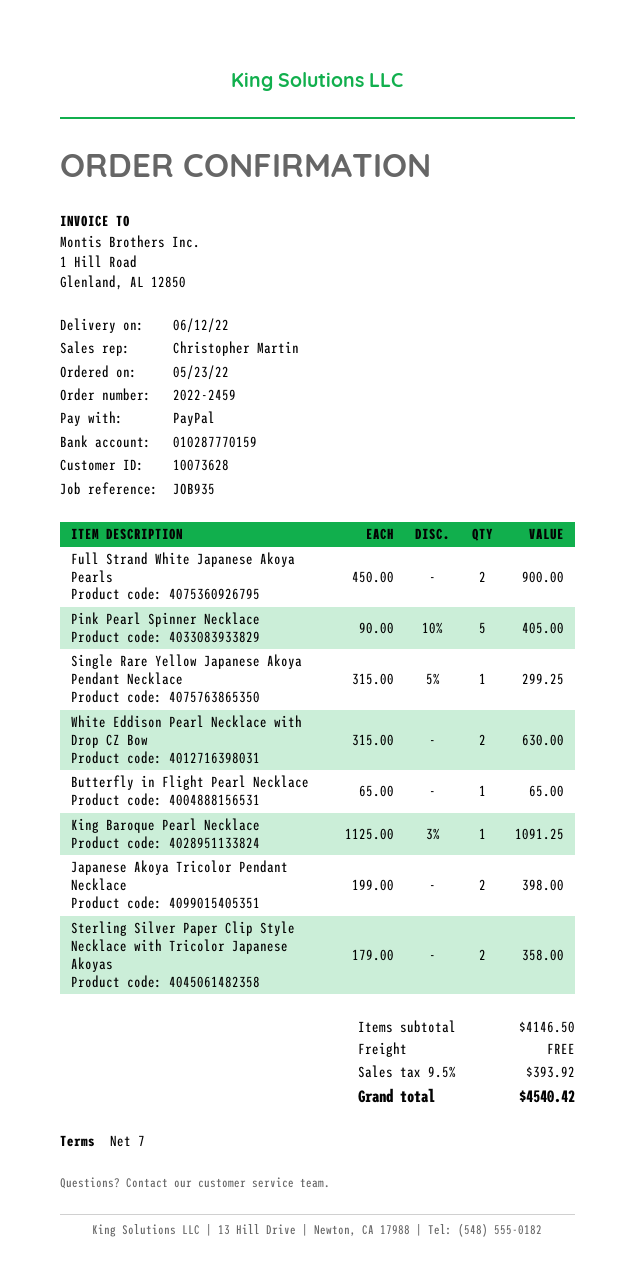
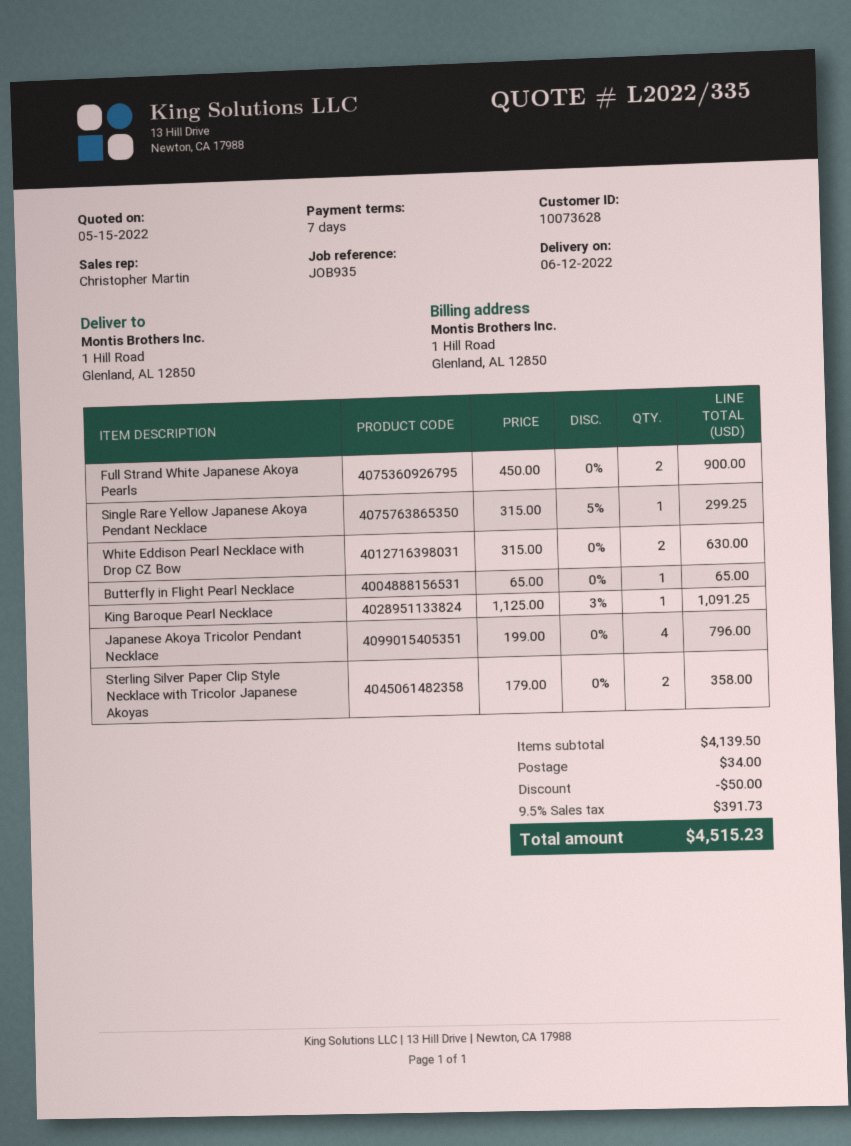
Pink Pearl Spinner Necklace: 5 x 90.00 - 10% = 405.00 -> none
Japanese Akoya Tricolor Pendant Necklace: 2 x 199.00 = 398.00 -> 4 x 199.00 = 796.00
subtotal: 4146.50 -> 4139.50
discount: none -> 50.00
shipping: 0.00 -> 34.00
tax: 9.5% = 393.92 -> 9.5% = 391.73
total: 4540.42 -> 4515.23

